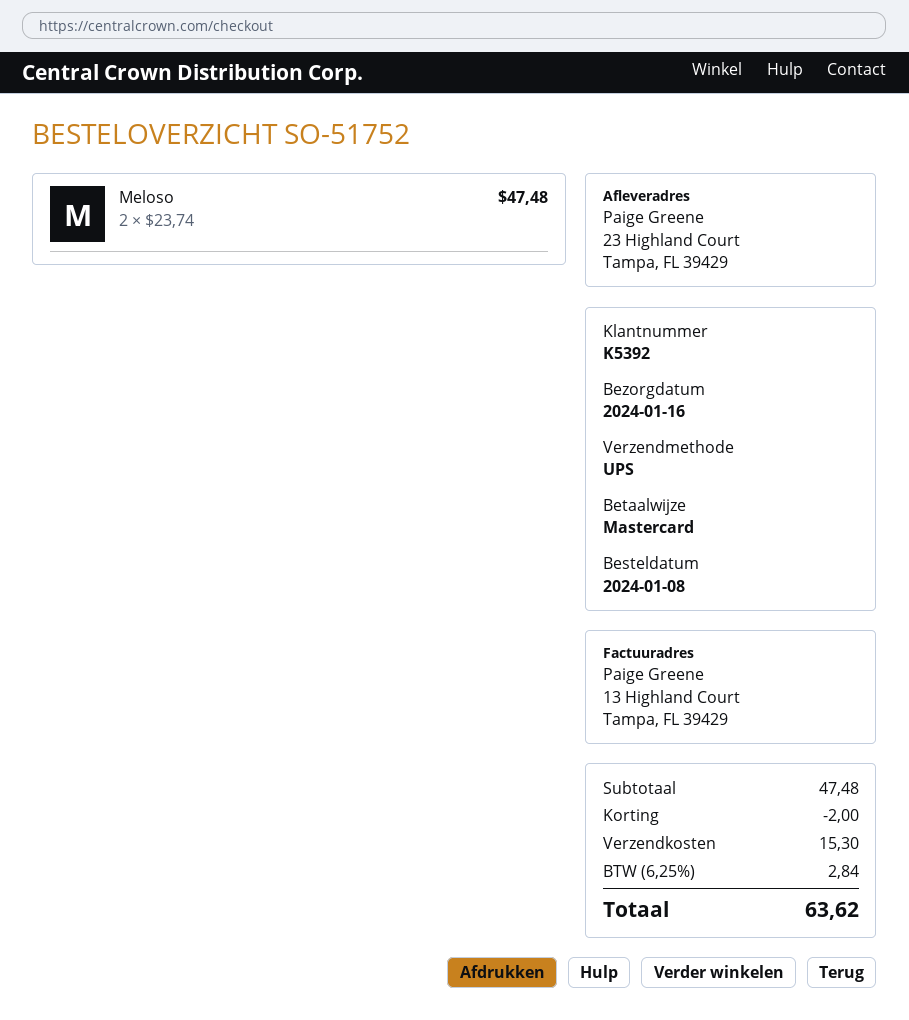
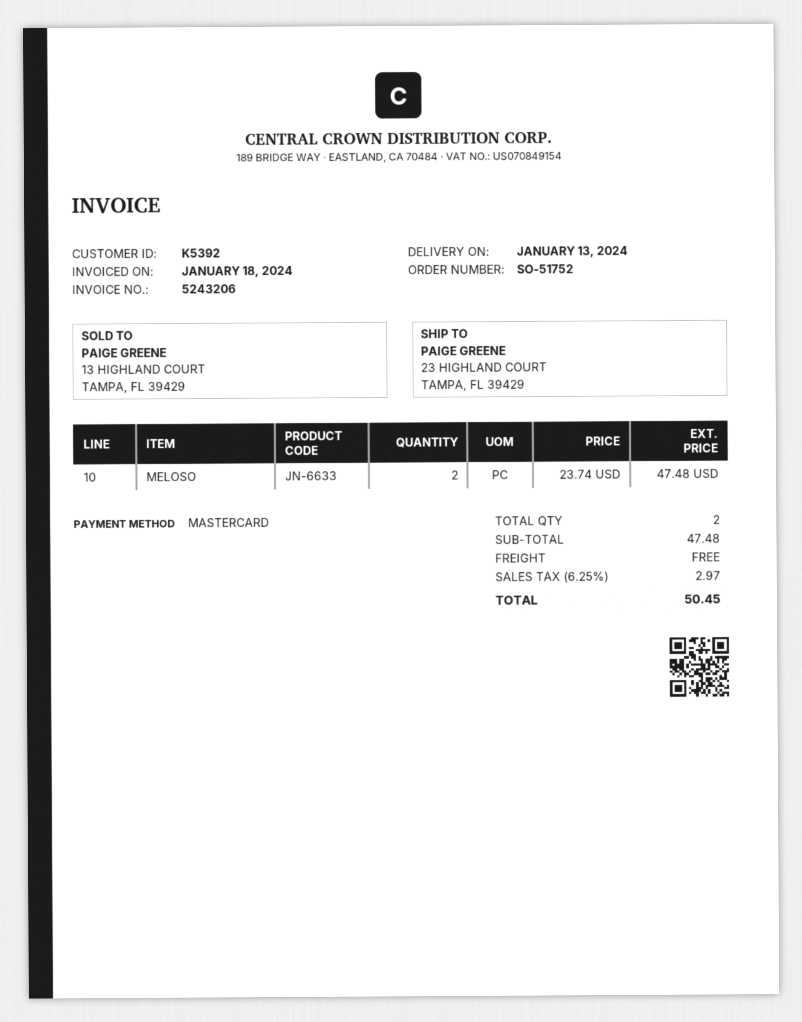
delivery date: 2024-01-16 -> 2024-01-13
discount: 2.00 -> none
shipping: 15.30 -> 0.00
tax: 6.25% = 2.84 -> 6.25% = 2.97
total: 63.62 -> 50.45

